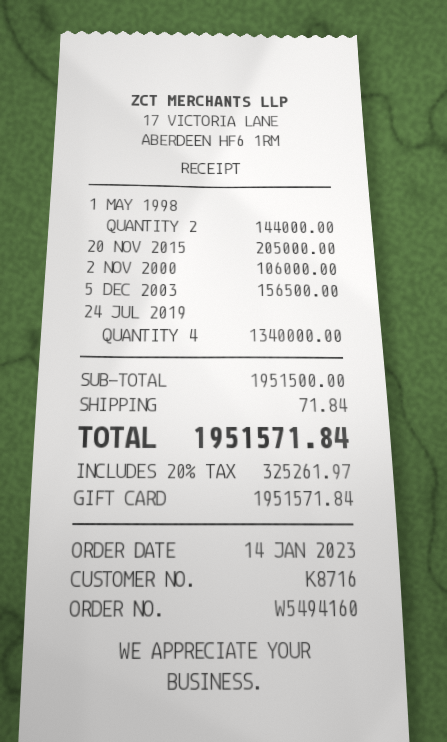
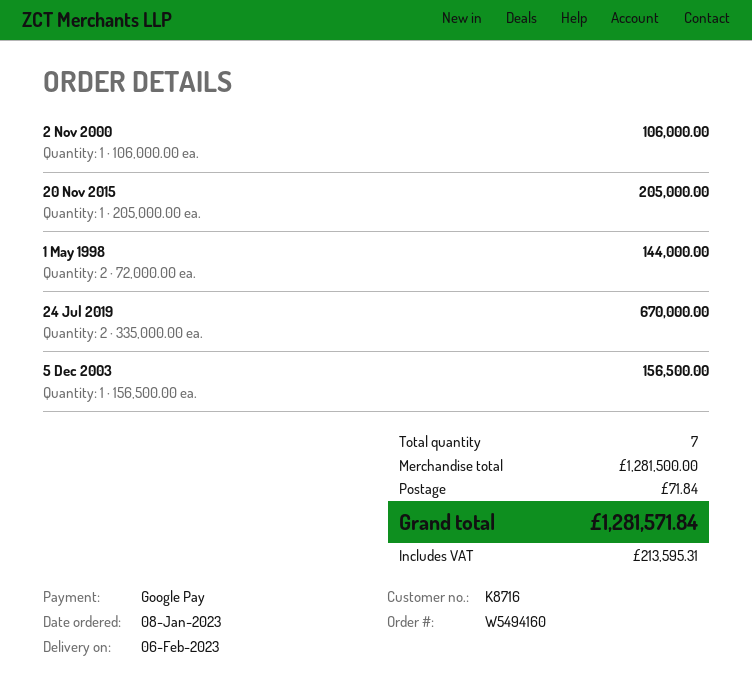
order date: 2023-01-14 -> 2023-01-08
payment method: gift card -> Google Pay
24 JUL 2019: 4 for 1340000.00 -> 2 for 670000.00
subtotal: 1951500.00 -> 1281500.00
tax: 325261.97 -> 213595.31
total: 1951571.84 -> 1281571.84

